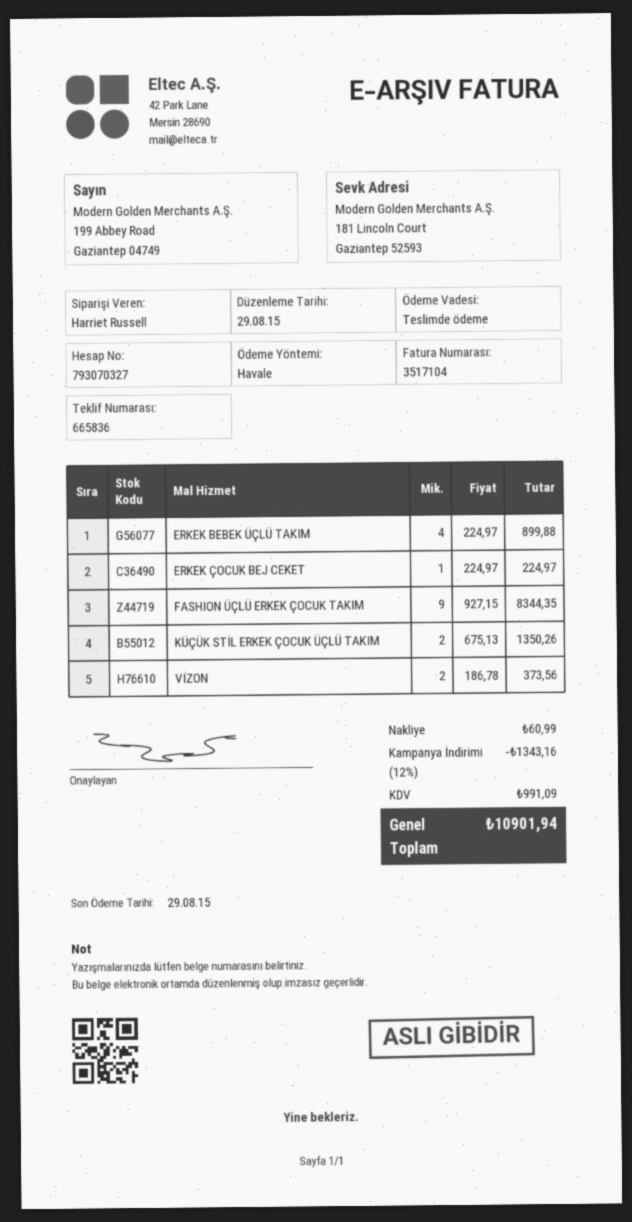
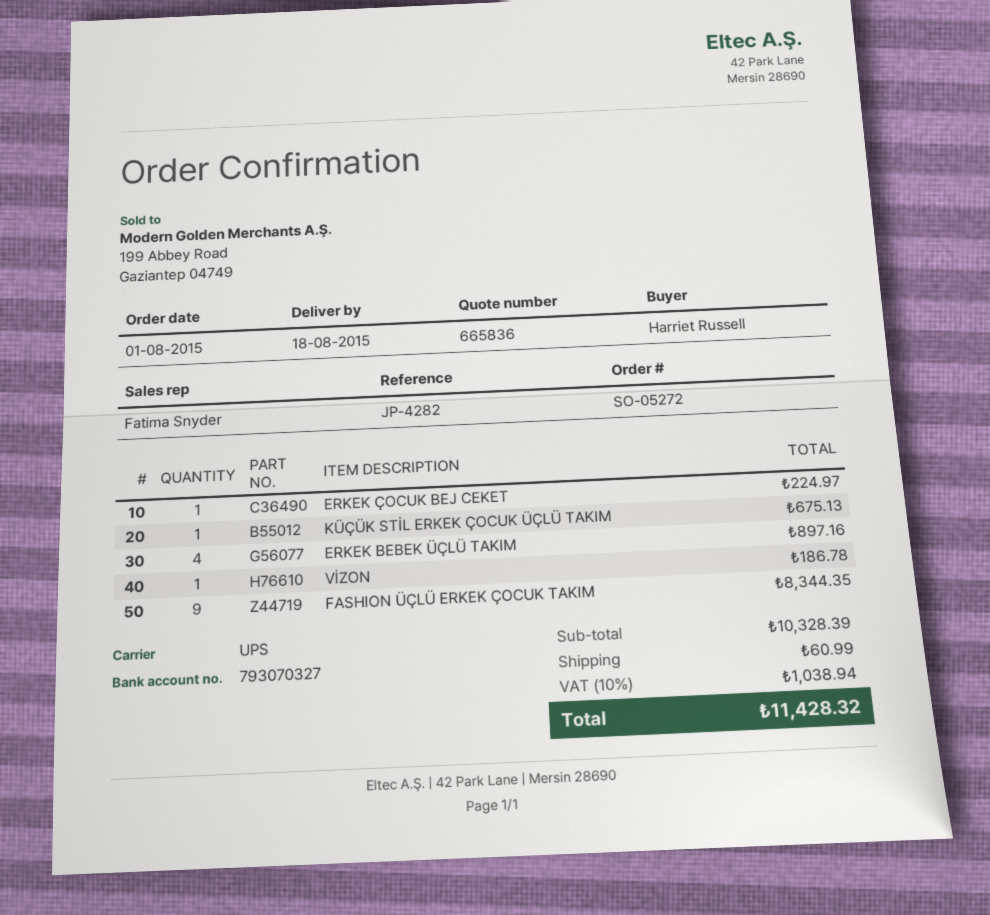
ERKEK BEBEK ÜÇLÜ TAKIM: 4 for 899.88 -> 4 for 897.16
KÜÇÜK STİL ERKEK ÇOCUK ÜÇLÜ TAKIM: 2 for 1350.26 -> 1 for 675.13
VİZON: 2 for 373.56 -> 1 for 186.78
discount: 12% = 1343.16 -> none
tax: 991.09 -> 1038.94
total: 10901.94 -> 11428.32

